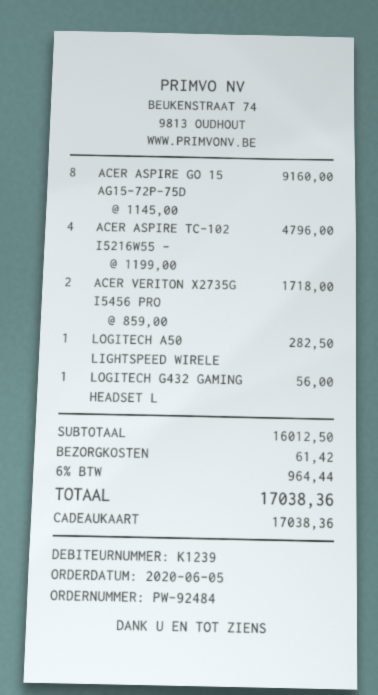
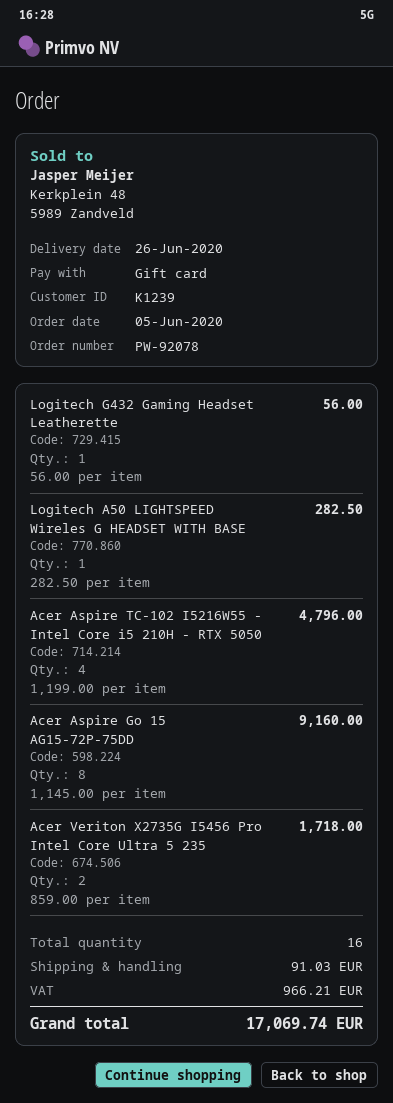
order number: PW-92484 -> PW-92078
shipping: 61.42 -> 91.03
tax: 964.44 -> 966.21
total: 17038.36 -> 17069.74

